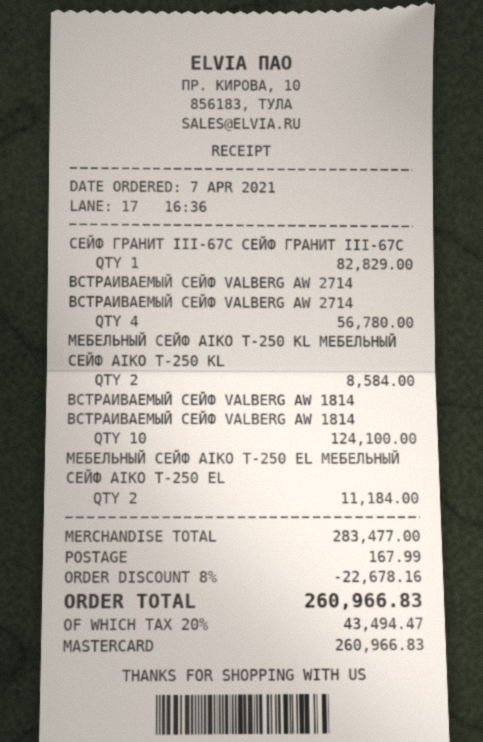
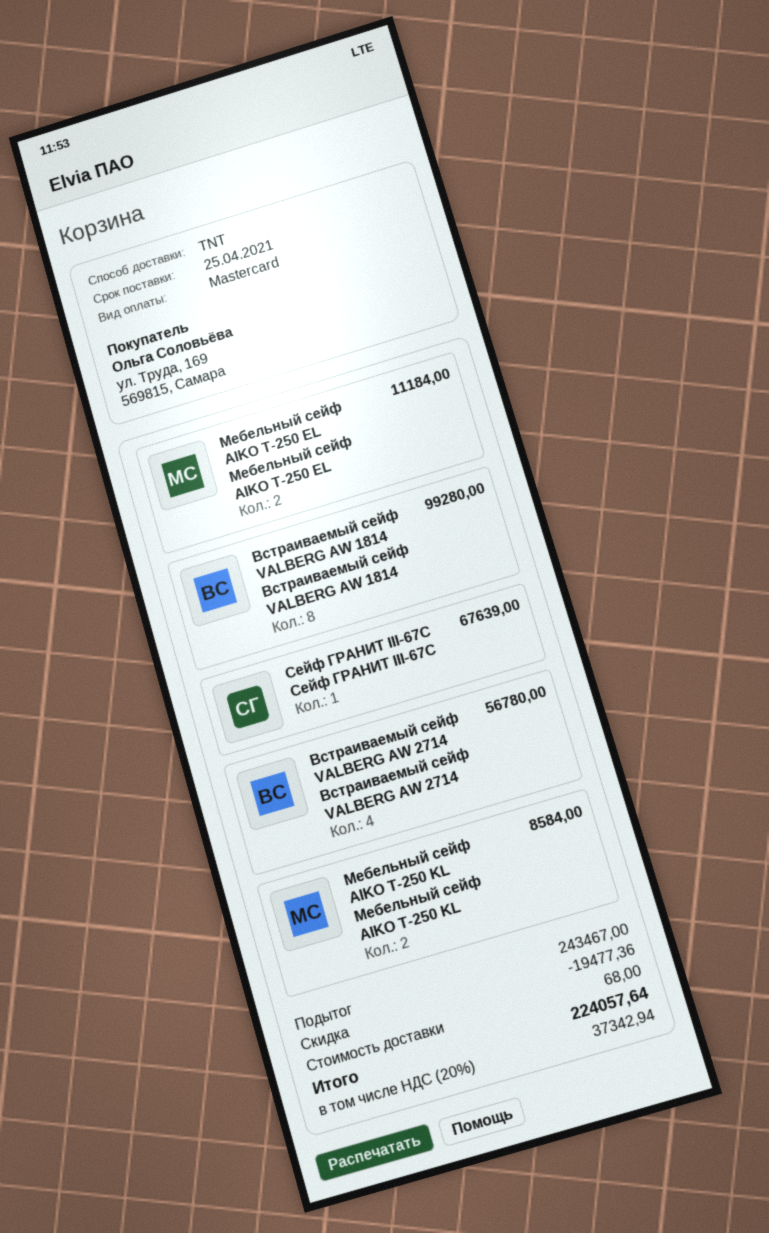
СЕЙФ ГРАНИТ III-67С СЕЙФ ГРАНИТ III-67С: 1 for 82829.00 -> 1 for 67639.00
ВСТРАИВАЕМЫЙ СЕЙФ VALBERG AW 1814 ВСТРАИВАЕМЫЙ СЕЙФ VALBERG AW 1814: 10 for 124100.00 -> 8 for 99280.00
subtotal: 283477.00 -> 243467.00
discount: 22678.16 -> 19477.36
shipping: 167.99 -> 68.00
tax: 20% = 43494.47 -> 20% = 37342.94
total: 260966.83 -> 224057.64

